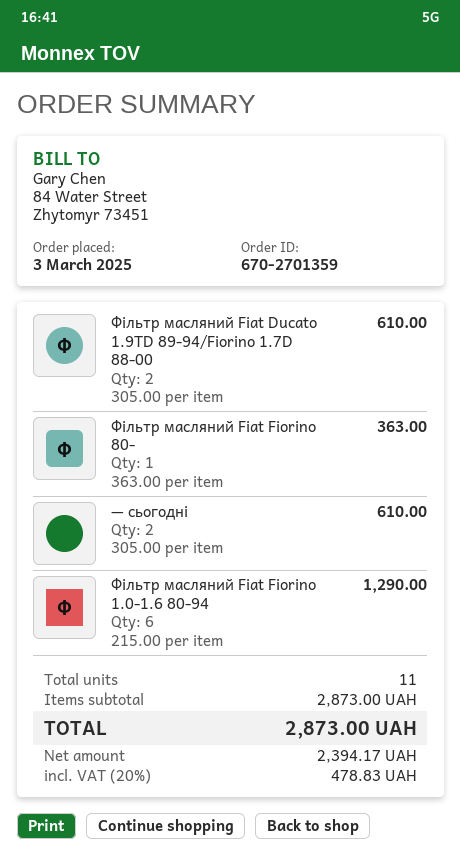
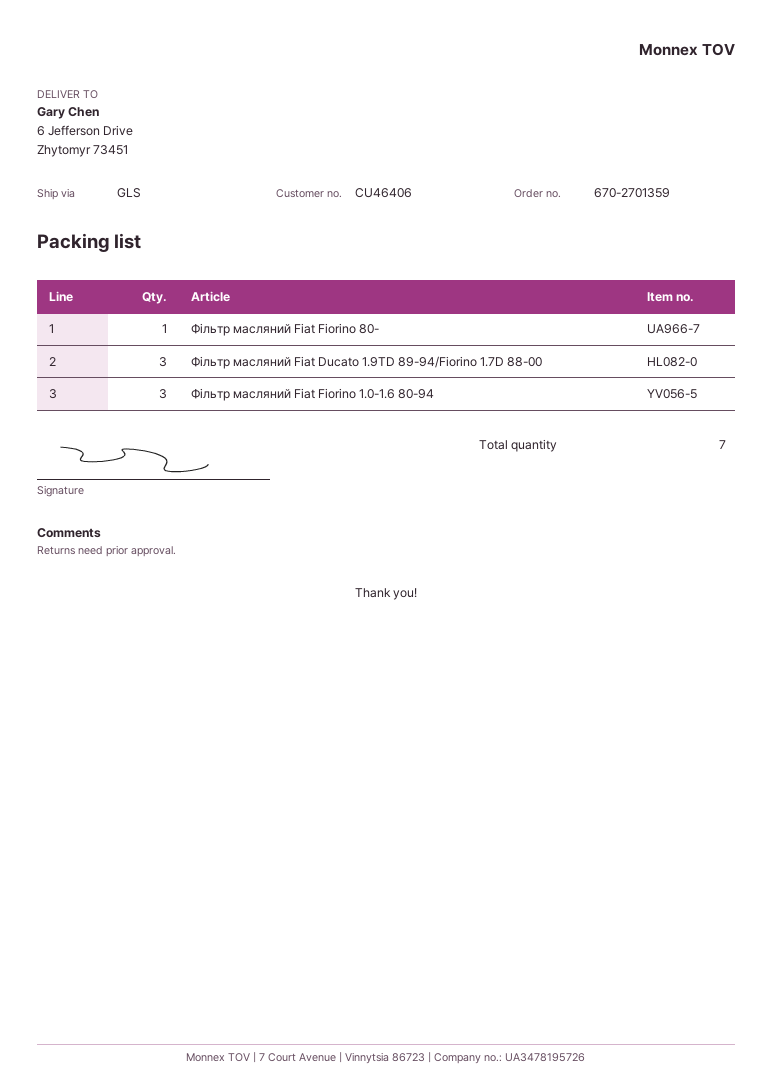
Фільтр масляний Fiat Ducato 1.9TD 89-94/Fiorino 1.7D 88-00: 2 -> 3
— сьогодні: 2 -> none
Фільтр масляний Fiat Fiorino 1.0-1.6 80-94: 6 -> 3
total quantity: 11 -> 7

